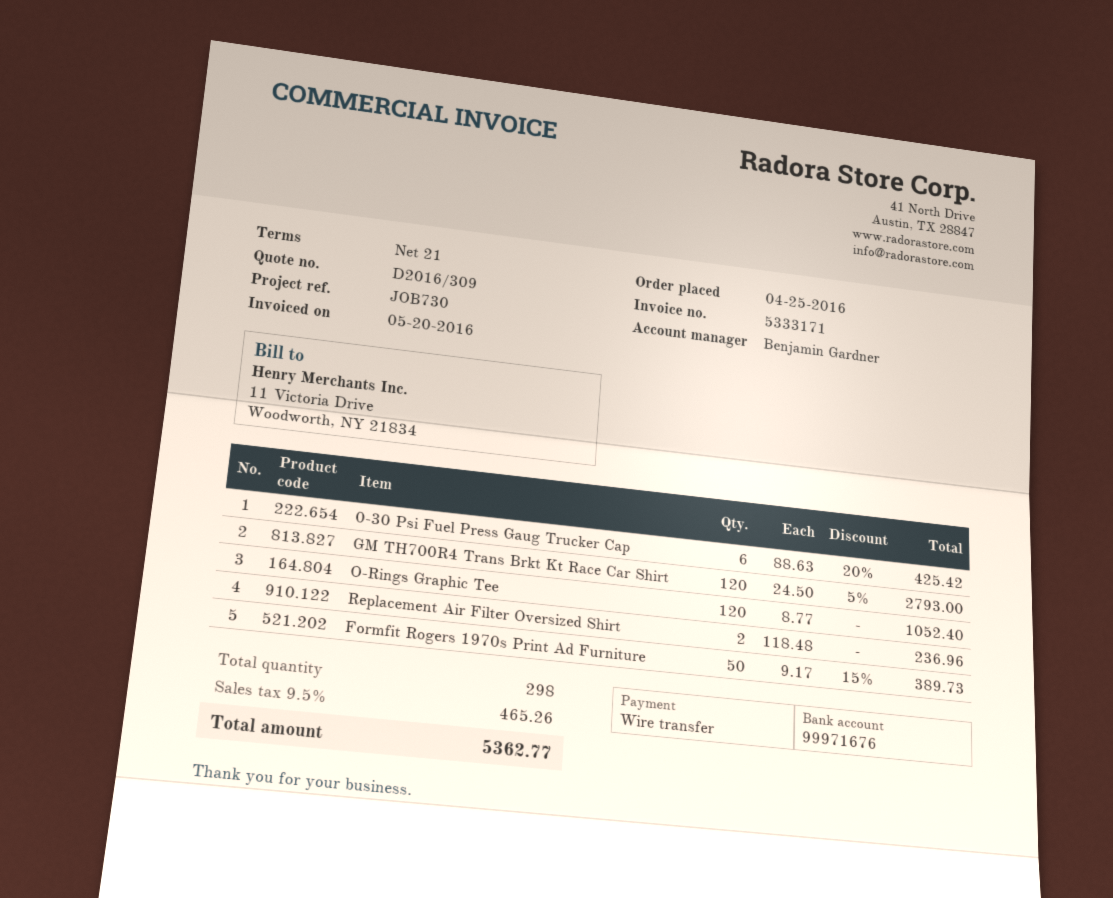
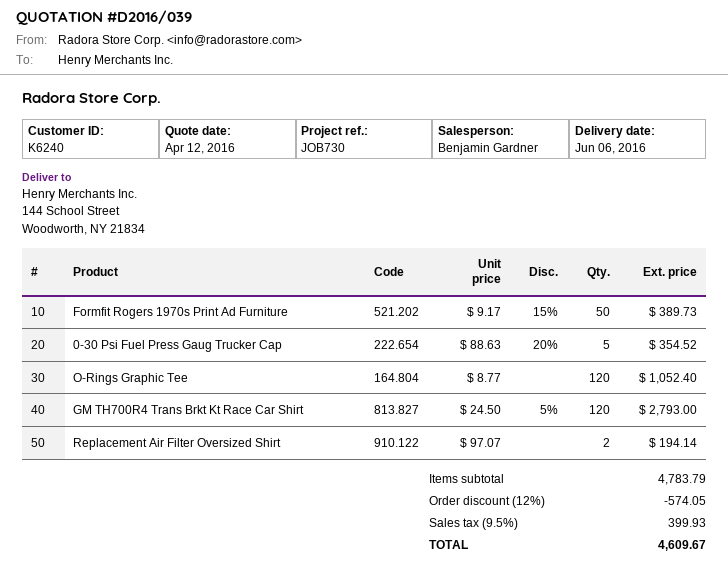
quote number: D2016/309 -> D2016/039
0-30 Psi Fuel Press Gaug Trucker Cap: 6 x 88.63 - 20% = 425.42 -> 5 x 88.63 - 20% = 354.52
Replacement Air Filter Oversized Shirt: 2 x 118.48 = 236.96 -> 2 x 97.07 = 194.14
discount: none -> 12% = 574.05
tax: 9.5% = 465.26 -> 9.5% = 399.93
total: 5362.77 -> 4609.67

